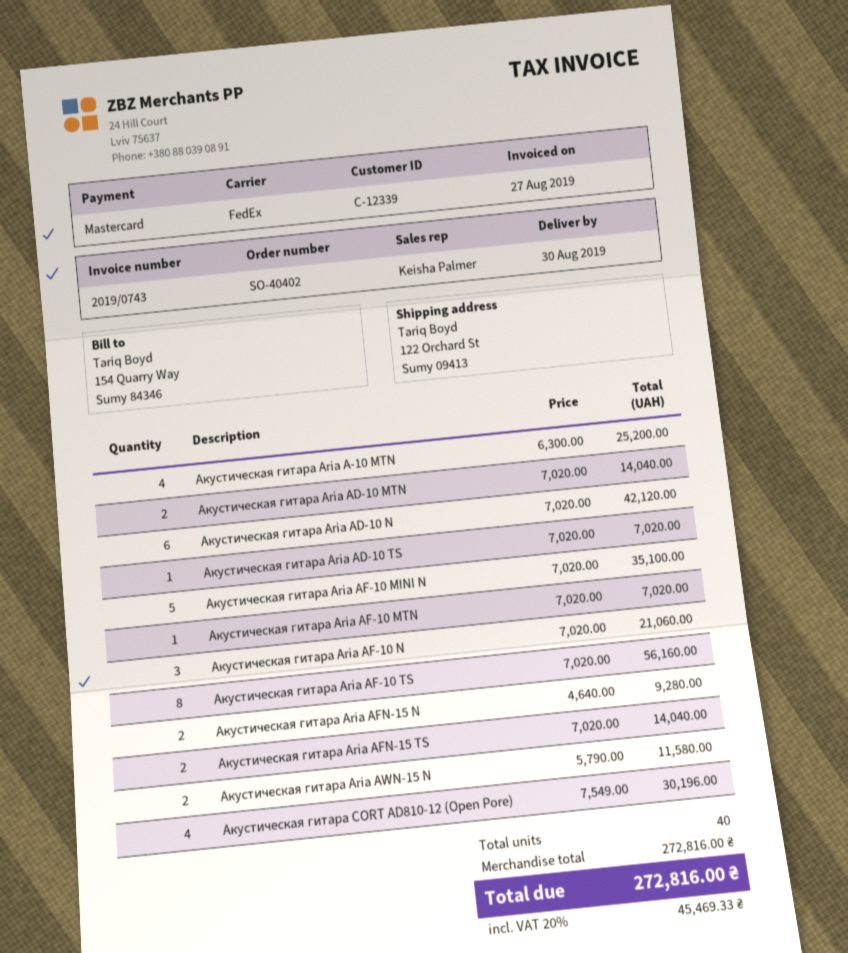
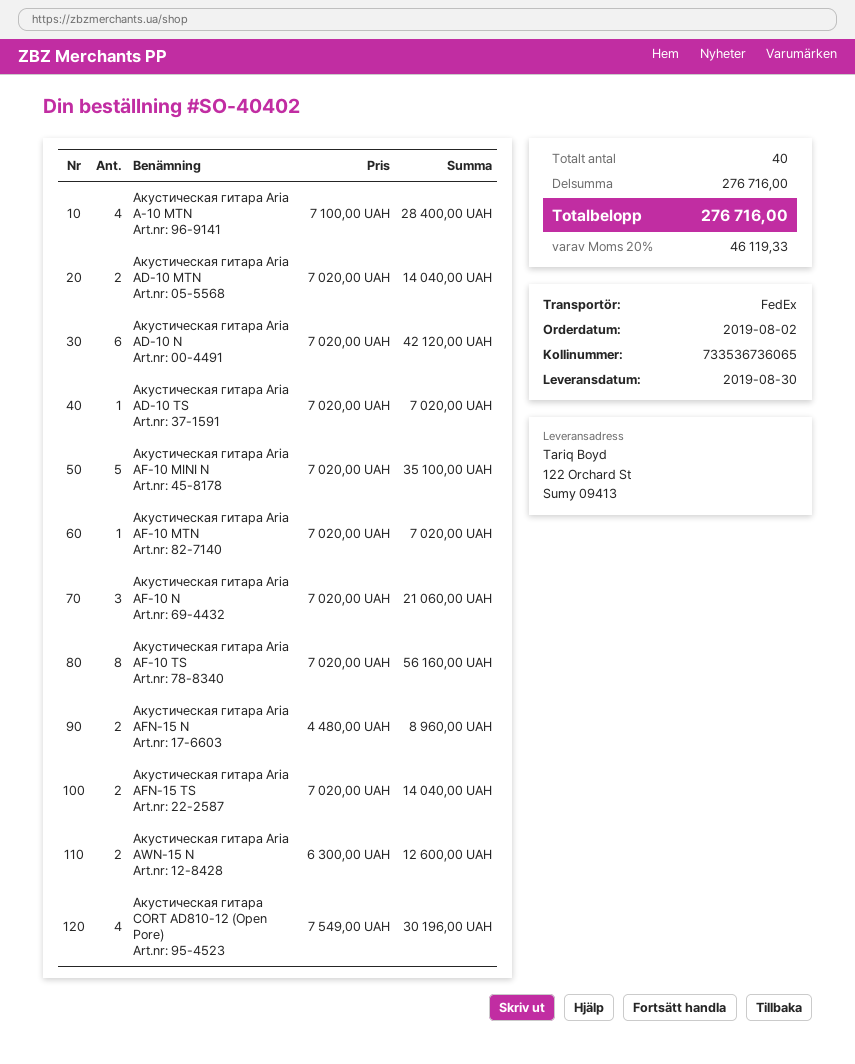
Акустическая гитара Aria A-10 MTN: 4 x 6300.00 = 25200.00 -> 4 x 7100.00 = 28400.00
Акустическая гитара Aria AFN-15 N: 2 x 4640.00 = 9280.00 -> 2 x 4480.00 = 8960.00
Акустическая гитара Aria AWN-15 N: 2 x 5790.00 = 11580.00 -> 2 x 6300.00 = 12600.00
subtotal: 272816.00 -> 276716.00
tax: 20% = 45469.33 -> 20% = 46119.33
total: 272816.00 -> 276716.00

